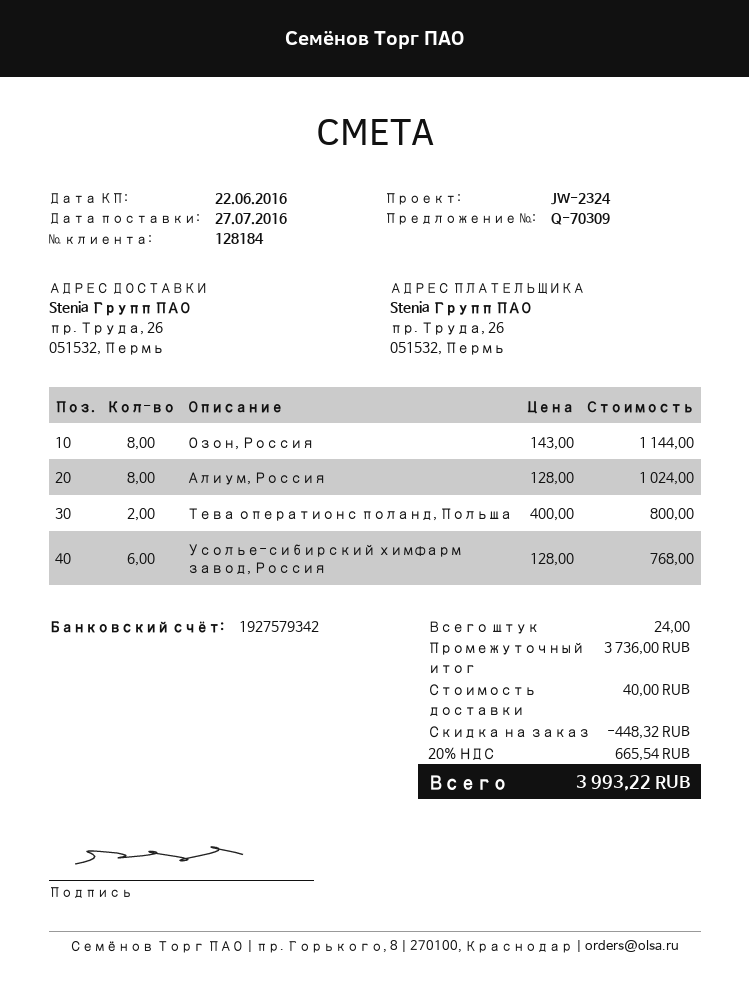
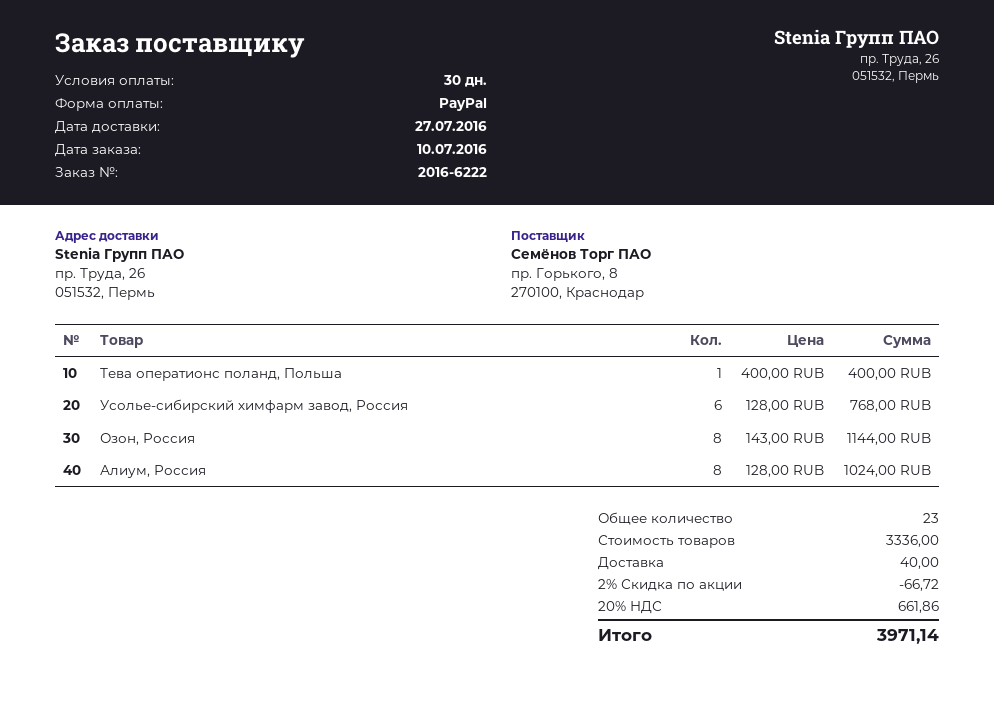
Тева оператионс поланд, Польша: 2 x 400.00 = 800.00 -> 1 x 400.00 = 400.00
total quantity: 24 -> 23
subtotal: 3736.00 -> 3336.00
discount: 448.32 -> 66.72
tax: 20% = 665.54 -> 20% = 661.86
total: 3993.22 -> 3971.14

